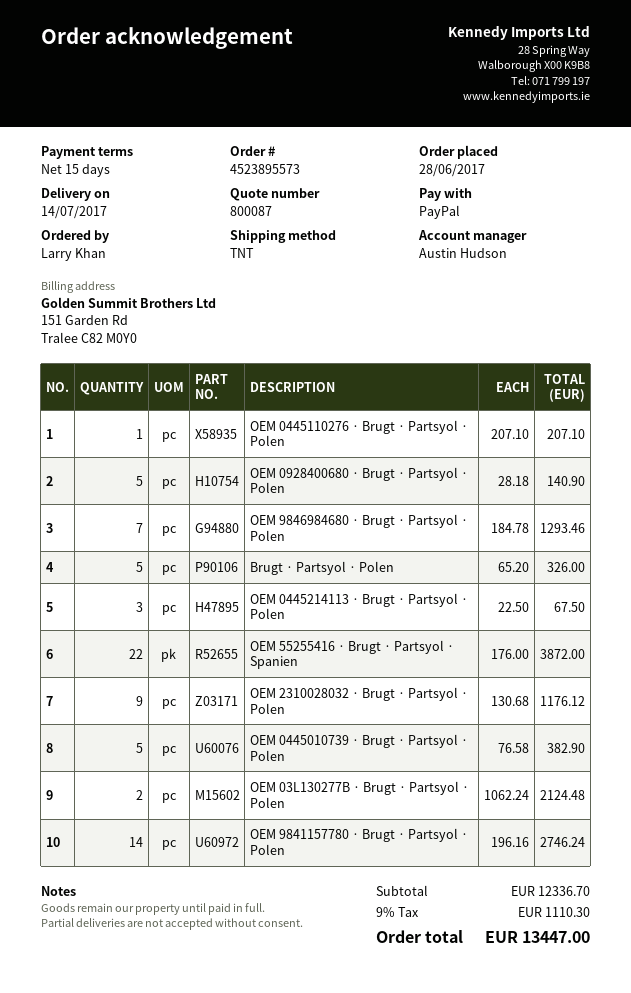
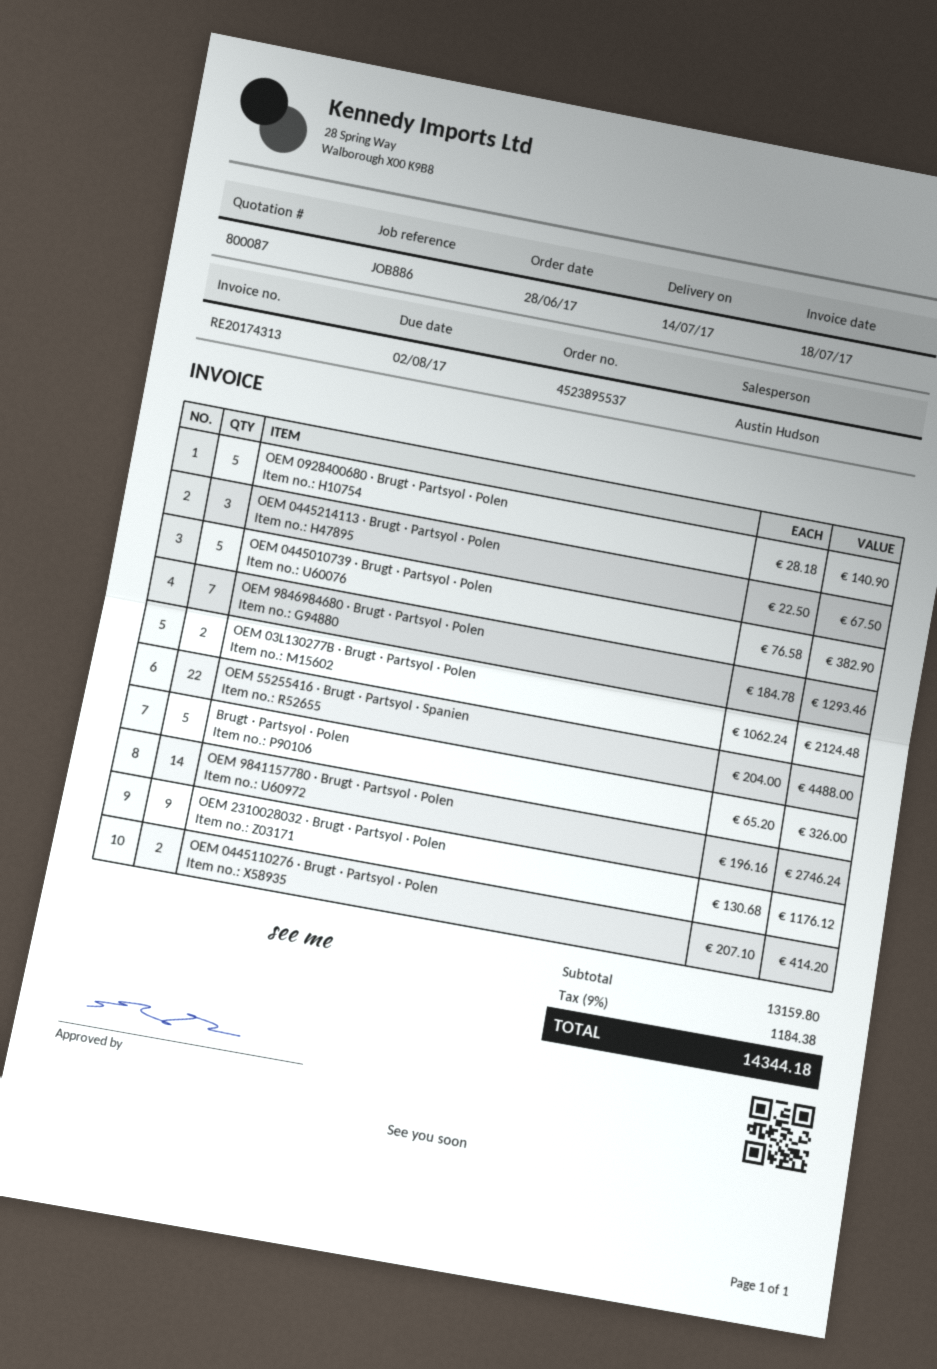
order number: 4523895573 -> 4523895537
OEM 0445110276 · Brugt · Partsyol · Polen: 1 x 207.10 = 207.10 -> 2 x 207.10 = 414.20
OEM 55255416 · Brugt · Partsyol · Spanien: 22 x 176.00 = 3872.00 -> 22 x 204.00 = 4488.00
subtotal: 12336.70 -> 13159.80
tax: 9% = 1110.30 -> 9% = 1184.38
total: 13447.00 -> 14344.18

